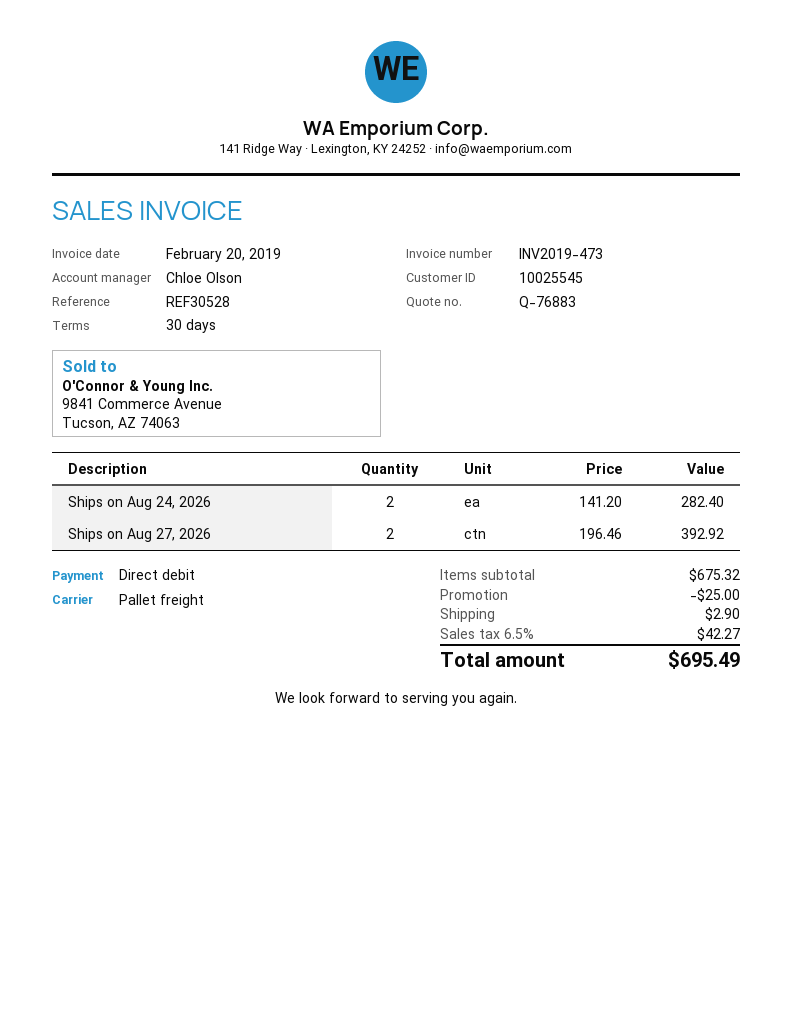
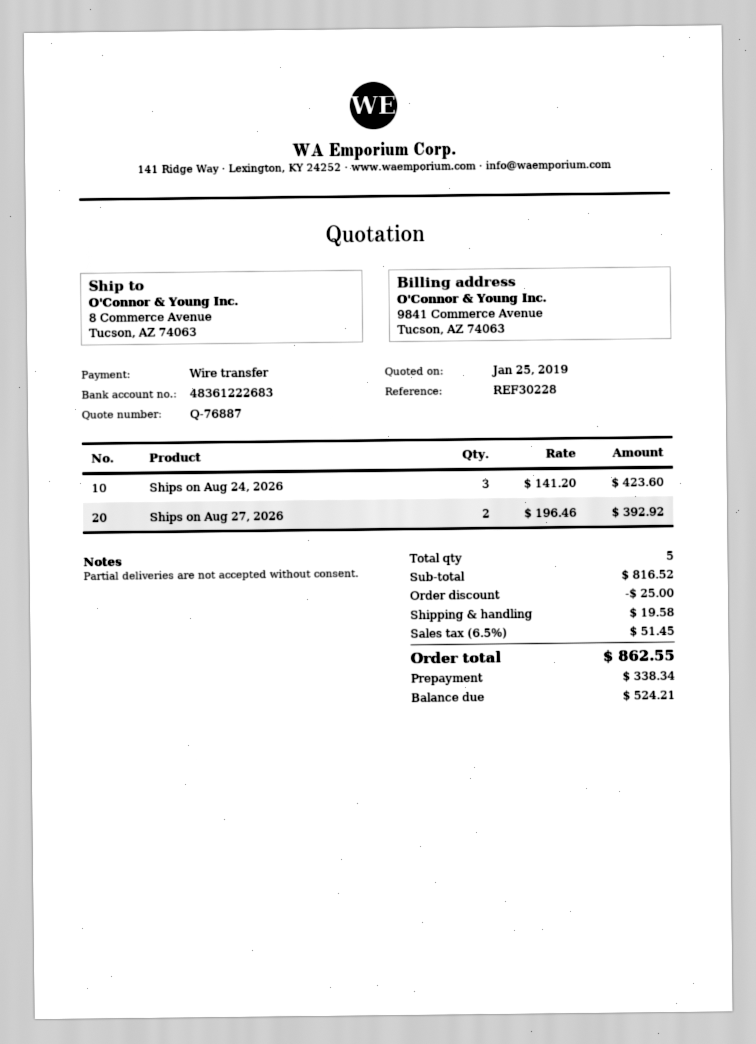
quote number: Q-76883 -> Q-76887
reference: REF30528 -> REF30228
payment method: direct debit -> bank transfer
Ships on Aug 24, 2026: 2 x 141.20 = 282.40 -> 3 x 141.20 = 423.60
subtotal: 675.32 -> 816.52
shipping: 2.90 -> 19.58
tax: 6.5% = 42.27 -> 6.5% = 51.45
total: 695.49 -> 862.55

